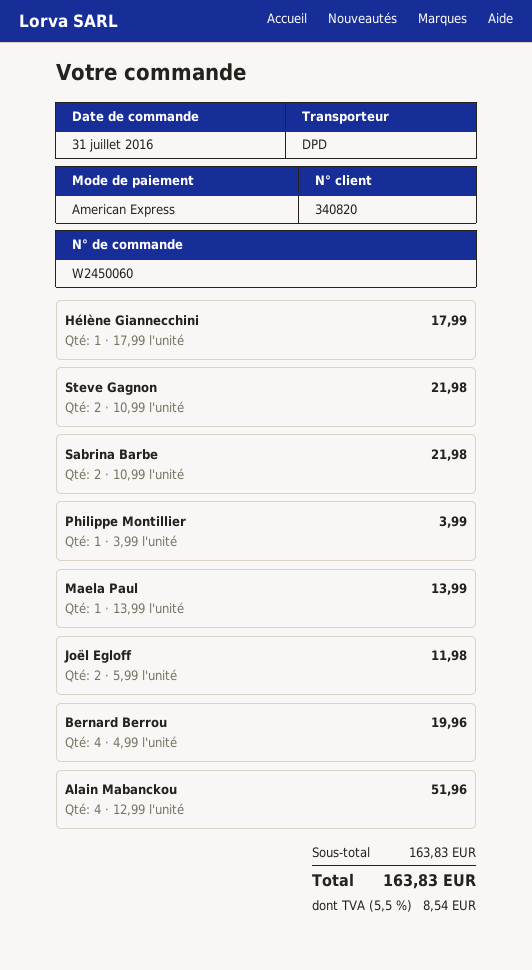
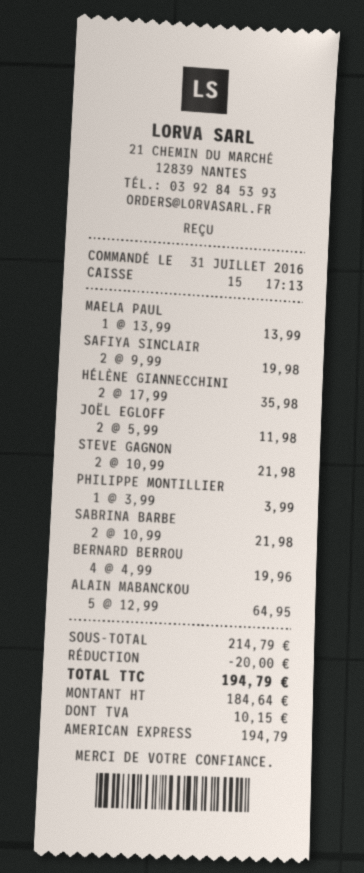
Hélène Giannecchini: 1 x 17.99 = 17.99 -> 2 x 17.99 = 35.98
Alain Mabanckou: 4 x 12.99 = 51.96 -> 5 x 12.99 = 64.95
SAFIYA SINCLAIR: none -> 2 x 9.99 = 19.98
subtotal: 163.83 -> 214.79
discount: none -> 20.00
tax: 8.54 -> 10.15
total: 163.83 -> 194.79

